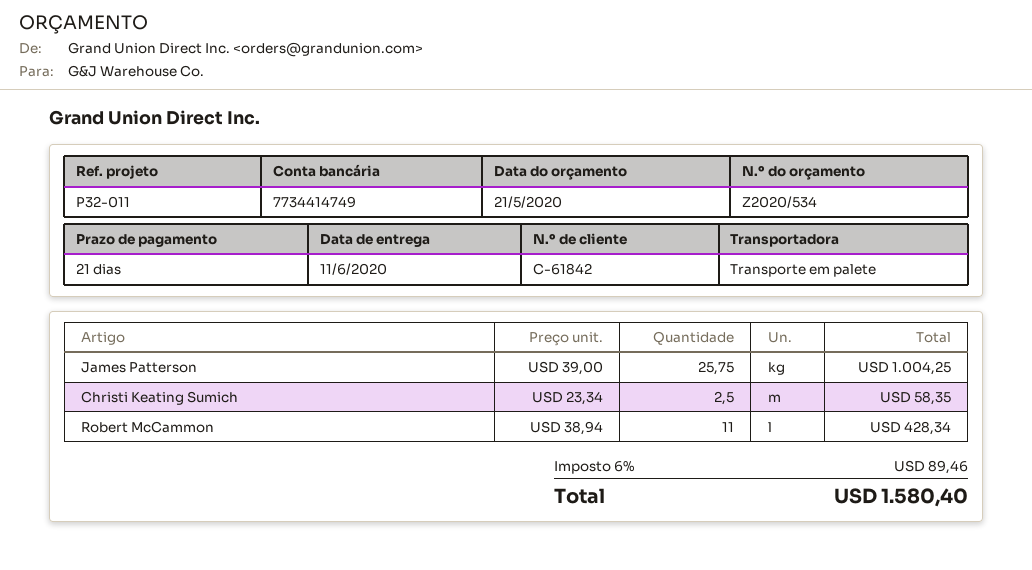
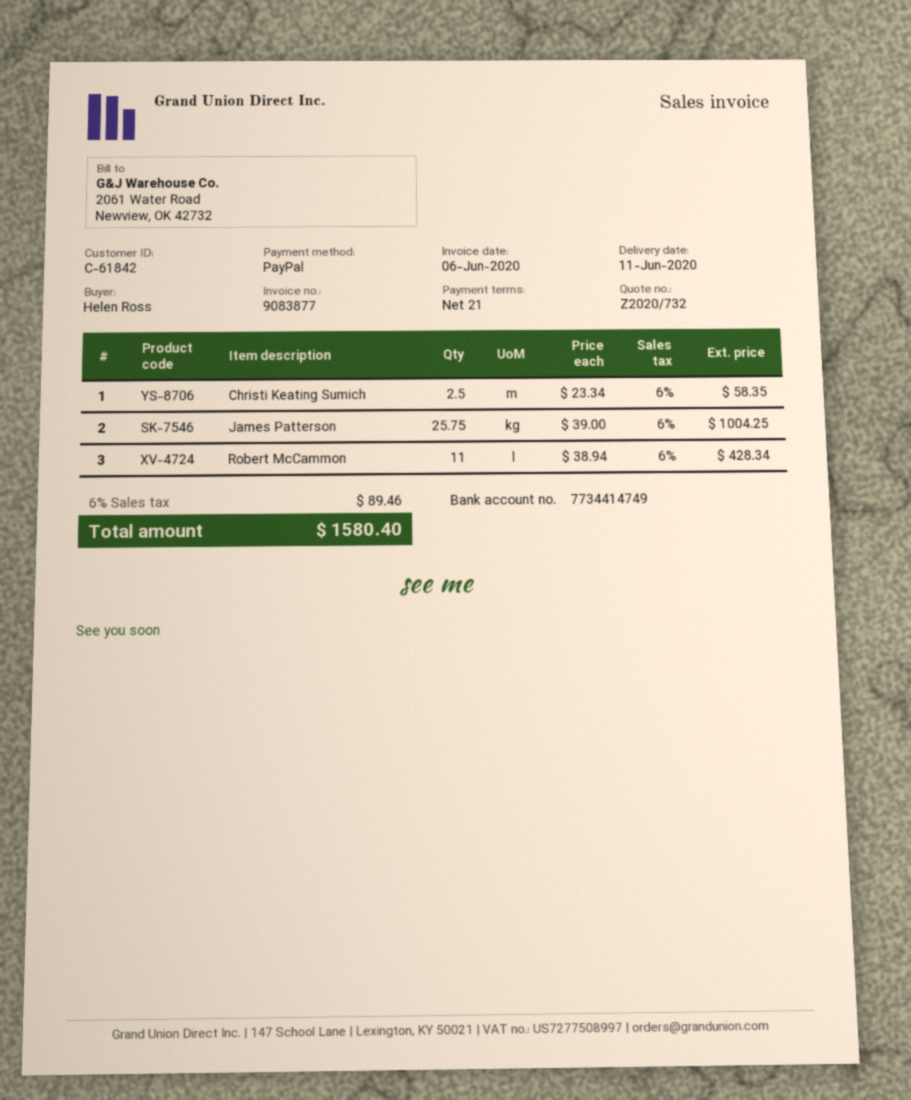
quote number: Z2020/534 -> Z2020/732

